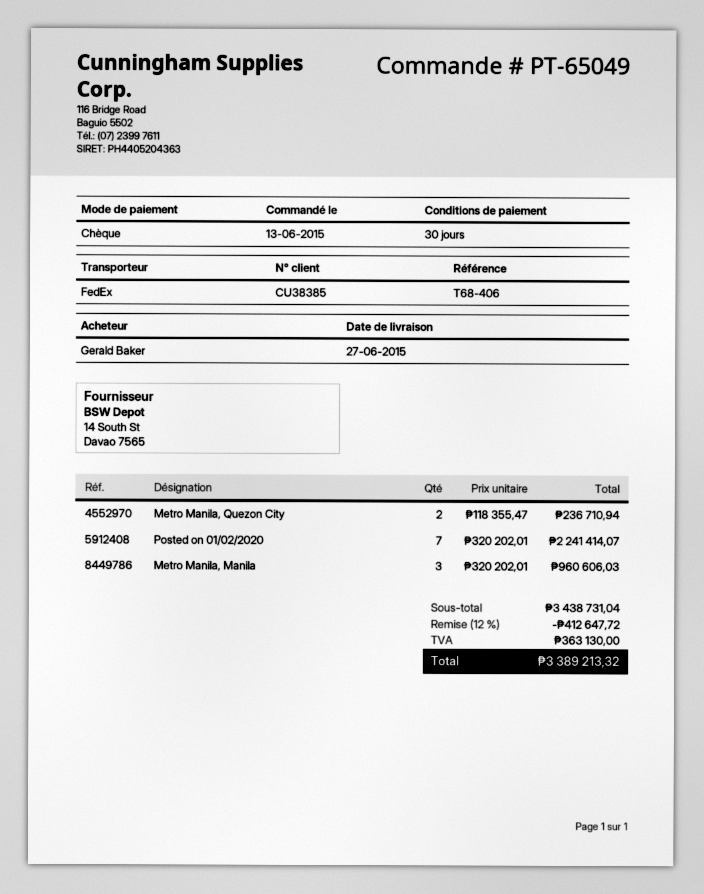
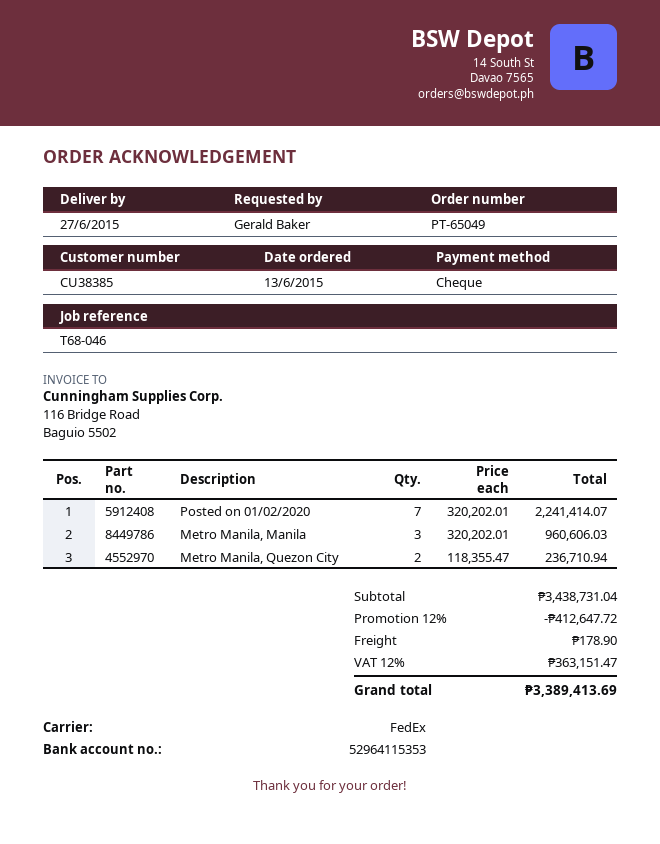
reference: T68-406 -> T68-046
shipping: none -> 178.90
tax: 363130.00 -> 363151.47
total: 3389213.32 -> 3389413.69

